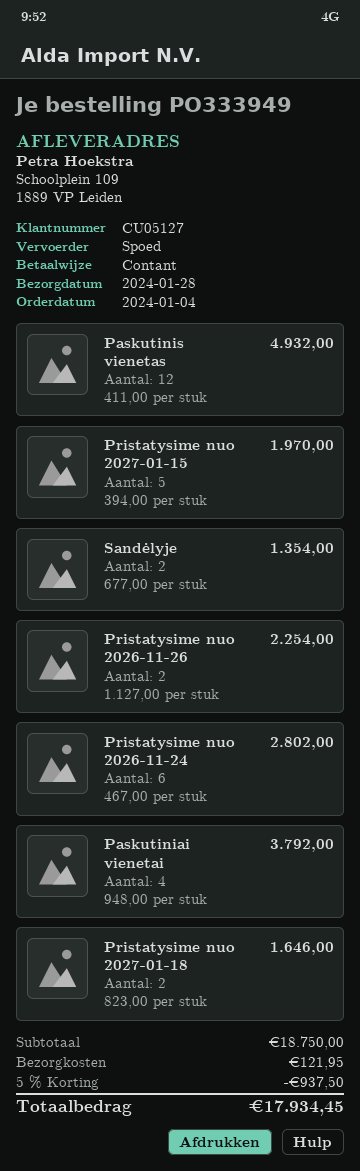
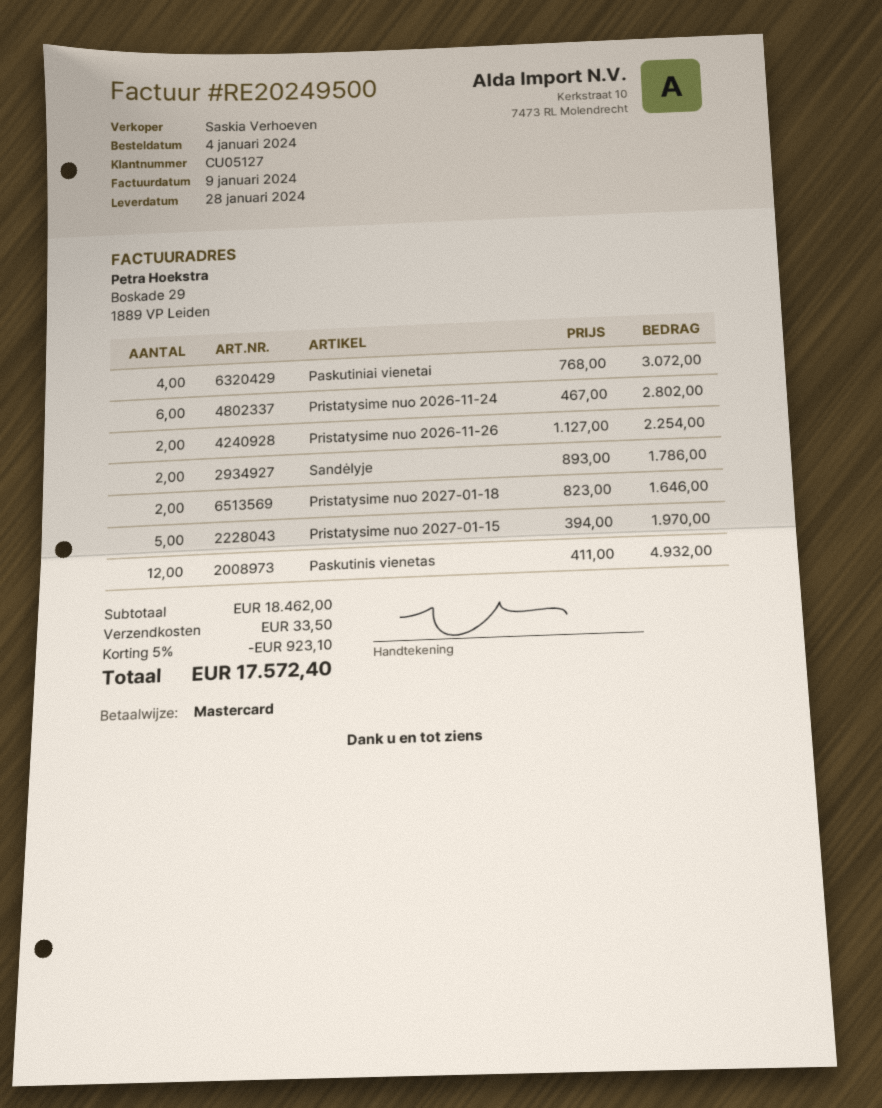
payment method: cash -> Mastercard
Sandėlyje: 2 x 677.00 = 1354.00 -> 2 x 893.00 = 1786.00
Paskutiniai vienetai: 4 x 948.00 = 3792.00 -> 4 x 768.00 = 3072.00
subtotal: 18750.00 -> 18462.00
discount: 5% = 937.50 -> 5% = 923.10
shipping: 121.95 -> 33.50
total: 17934.45 -> 17572.40

